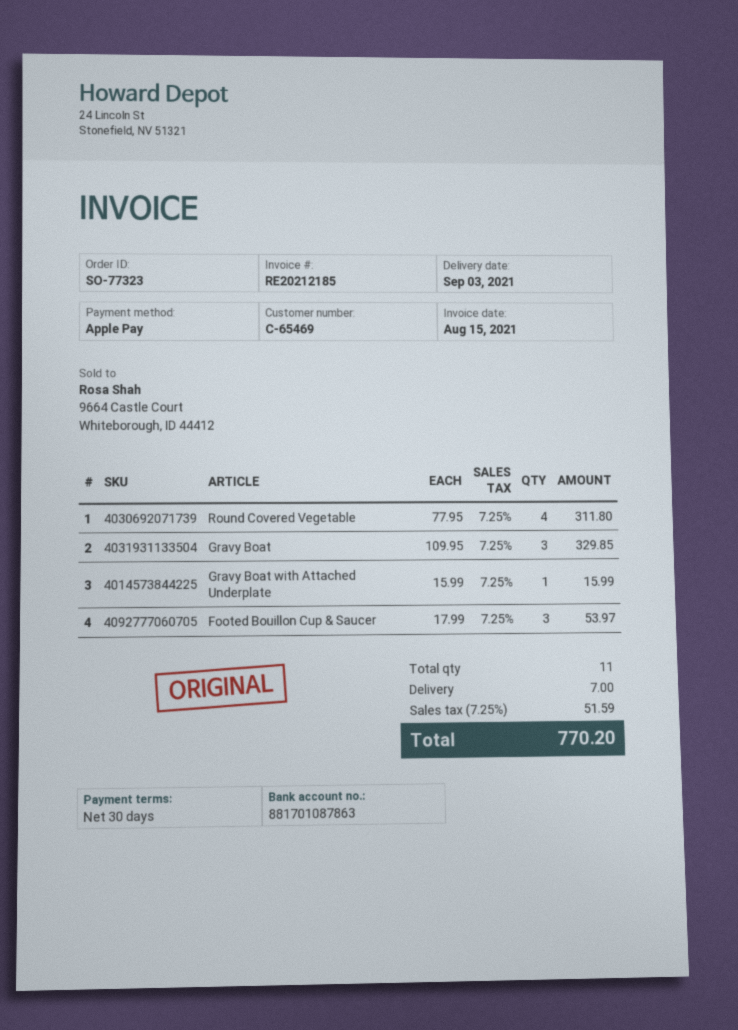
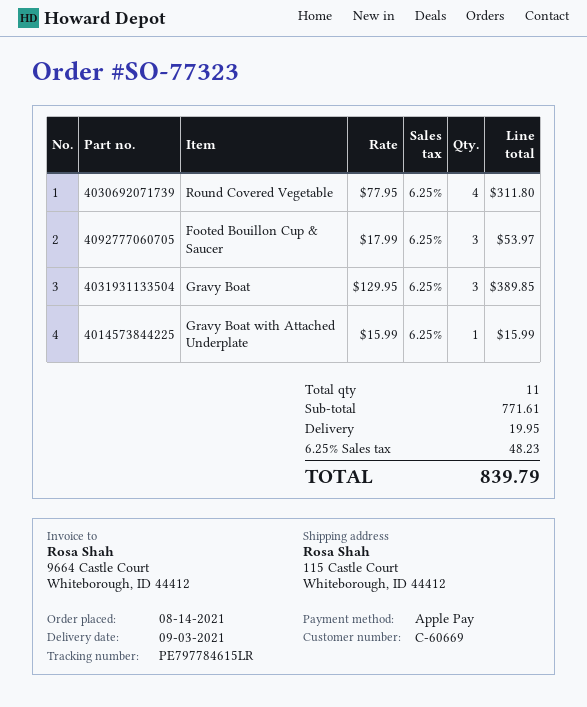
customer number: C-65469 -> C-60669
Gravy Boat: 3 x 109.95 = 329.85 -> 3 x 129.95 = 389.85
shipping: 7.00 -> 19.95
tax: 7.25% = 51.59 -> 6.25% = 48.23
total: 770.20 -> 839.79

